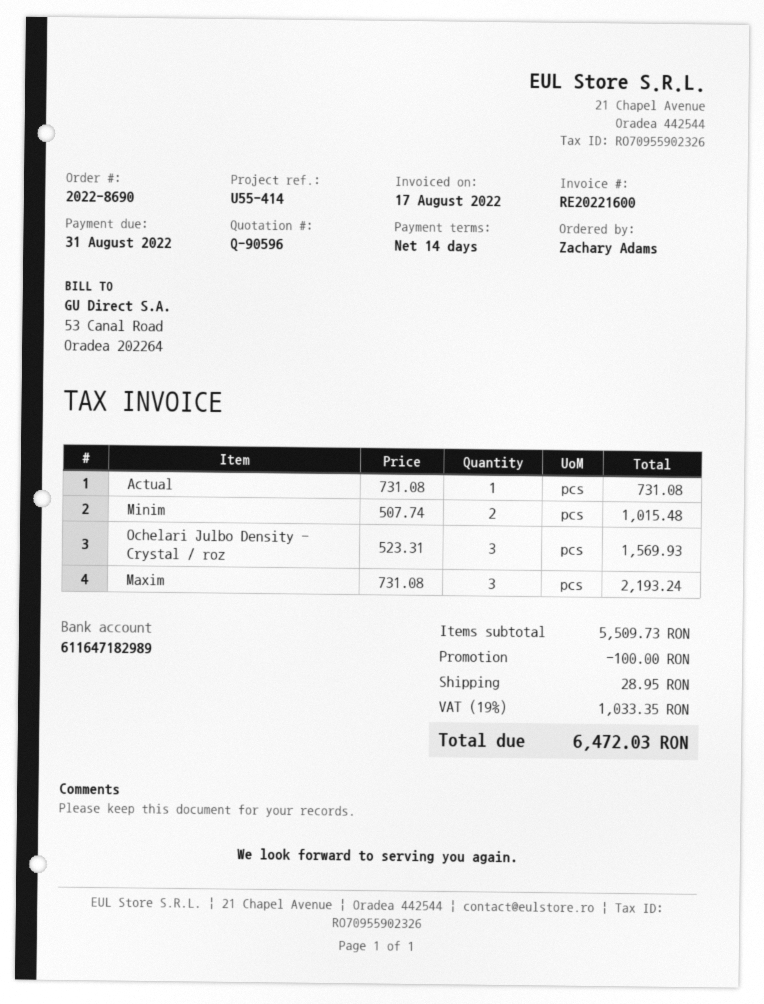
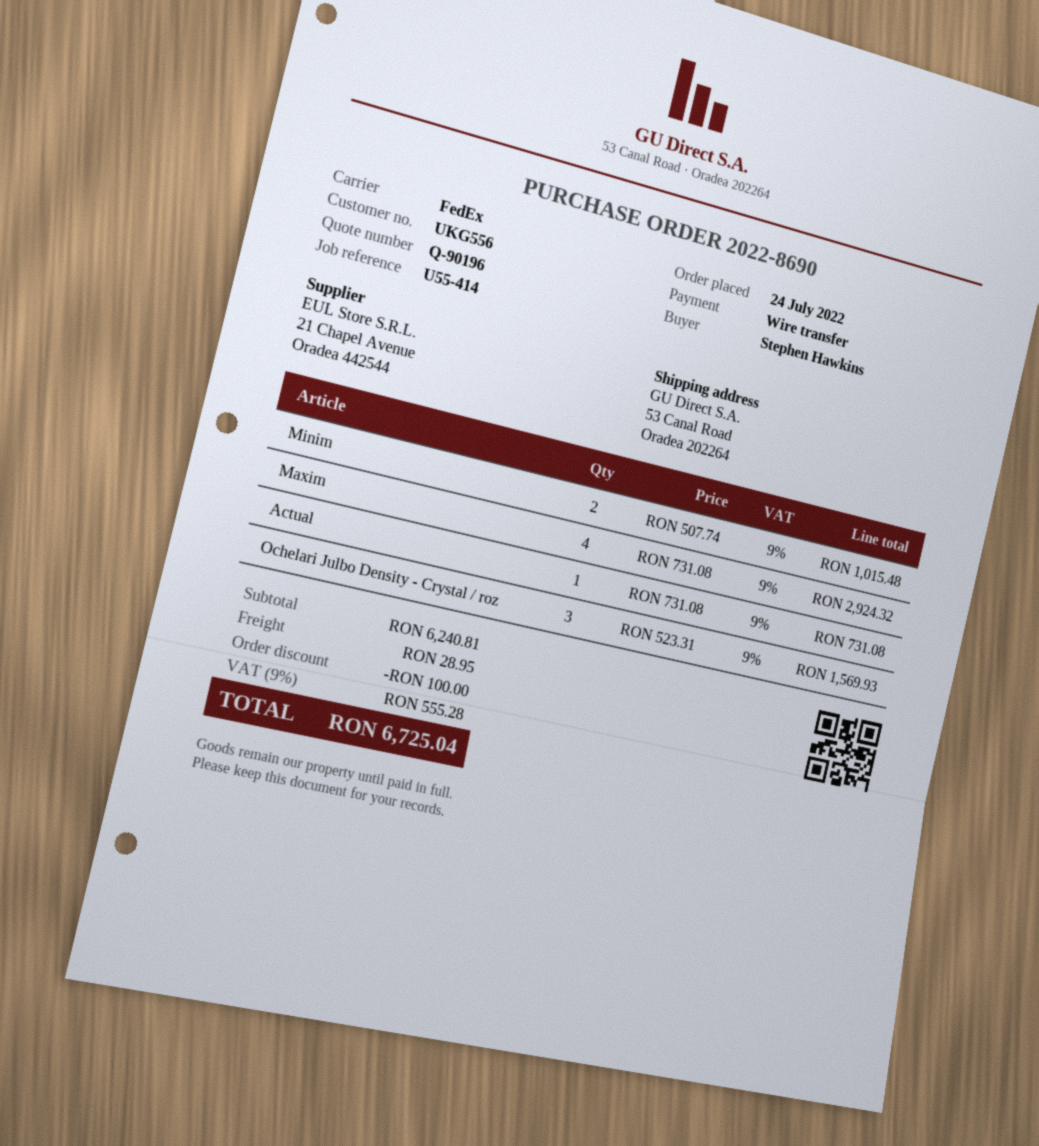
quote number: Q-90596 -> Q-90196
ordered by: Zachary Adams -> Stephen Hawkins
Maxim: 3 x 731.08 = 2193.24 -> 4 x 731.08 = 2924.32
subtotal: 5509.73 -> 6240.81
tax: 19% = 1033.35 -> 9% = 555.28
total: 6472.03 -> 6725.04

